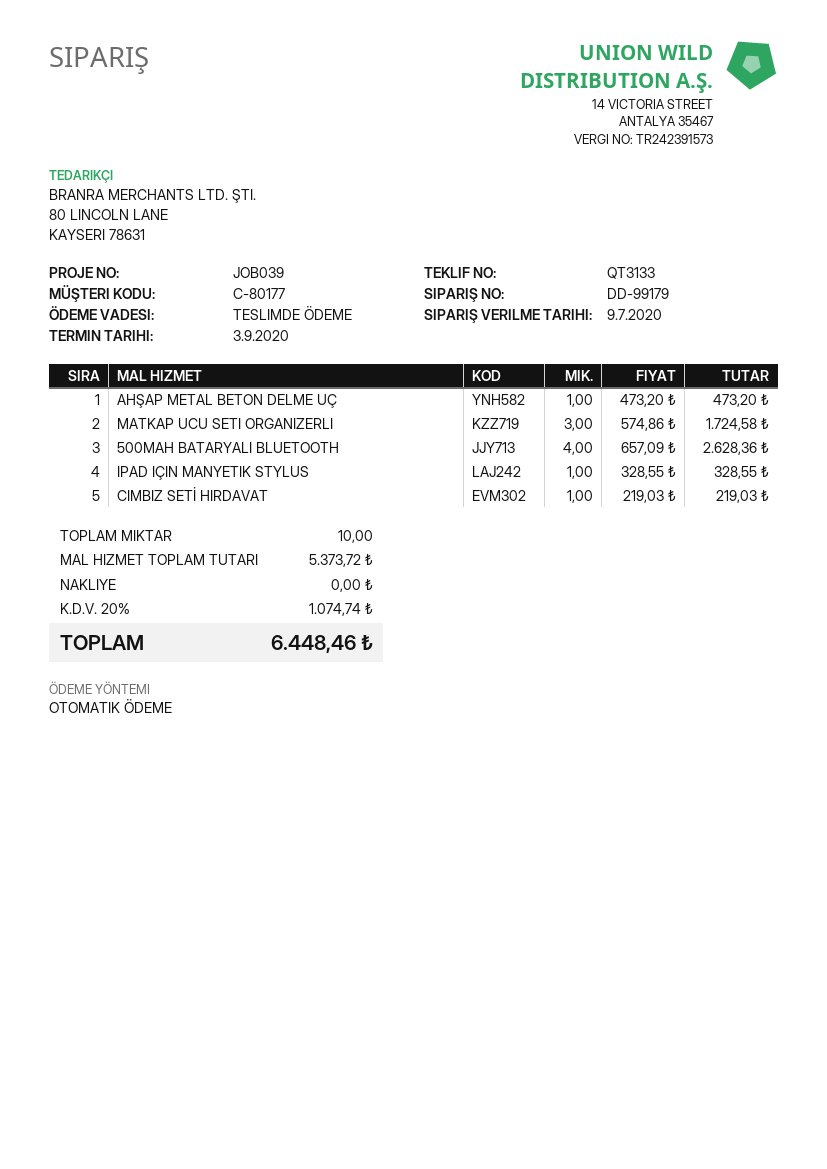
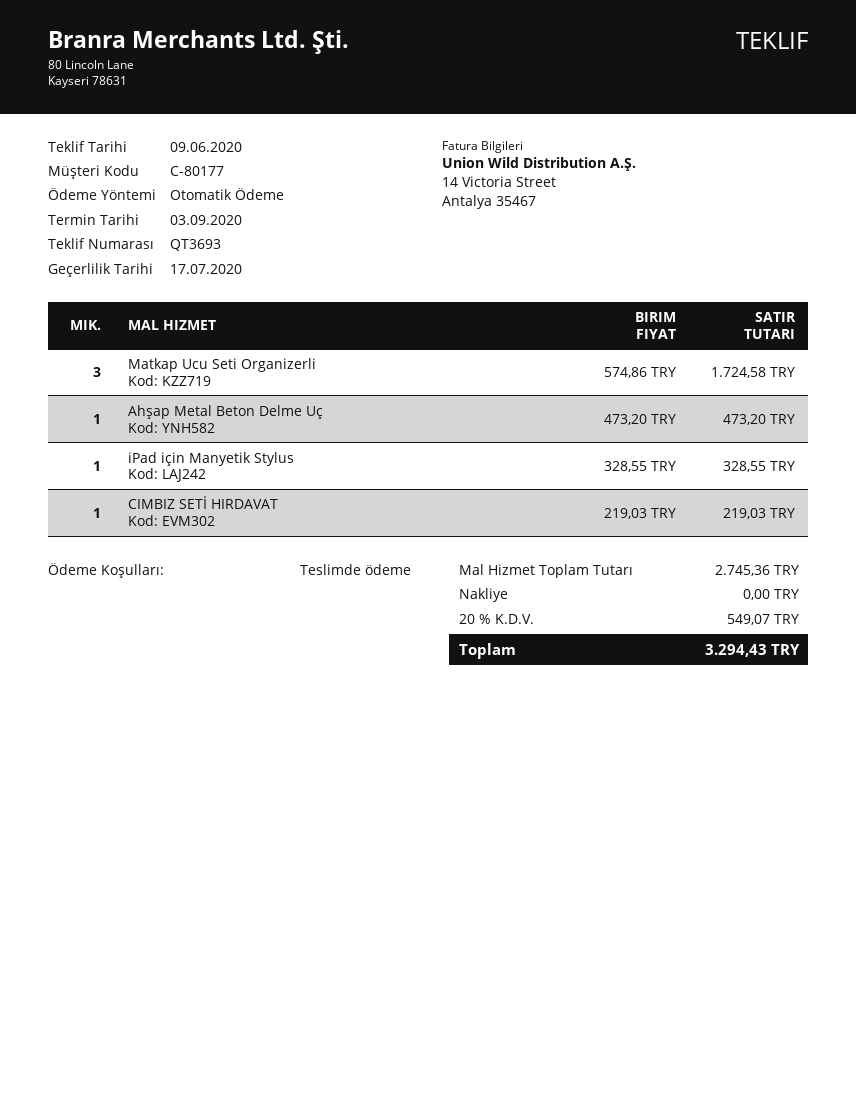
quote number: QT3133 -> QT3693
500MAH BATARYALI BLUETOOTH: 4 x 657.09 = 2628.36 -> none
subtotal: 5373.72 -> 2745.36
tax: 20% = 1074.74 -> 20% = 549.07
total: 6448.46 -> 3294.43

